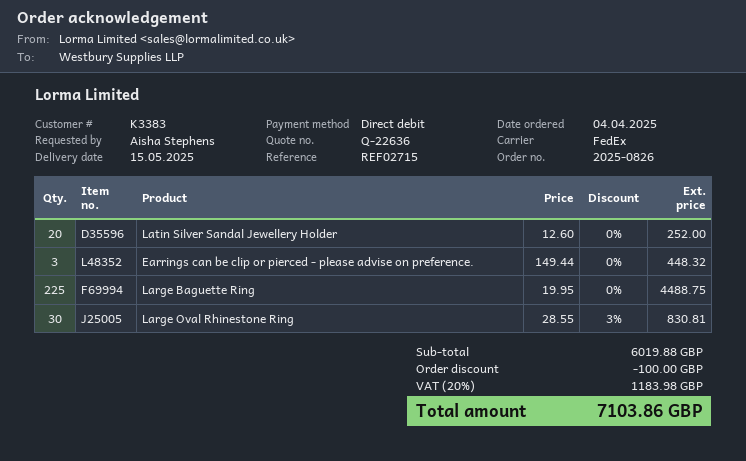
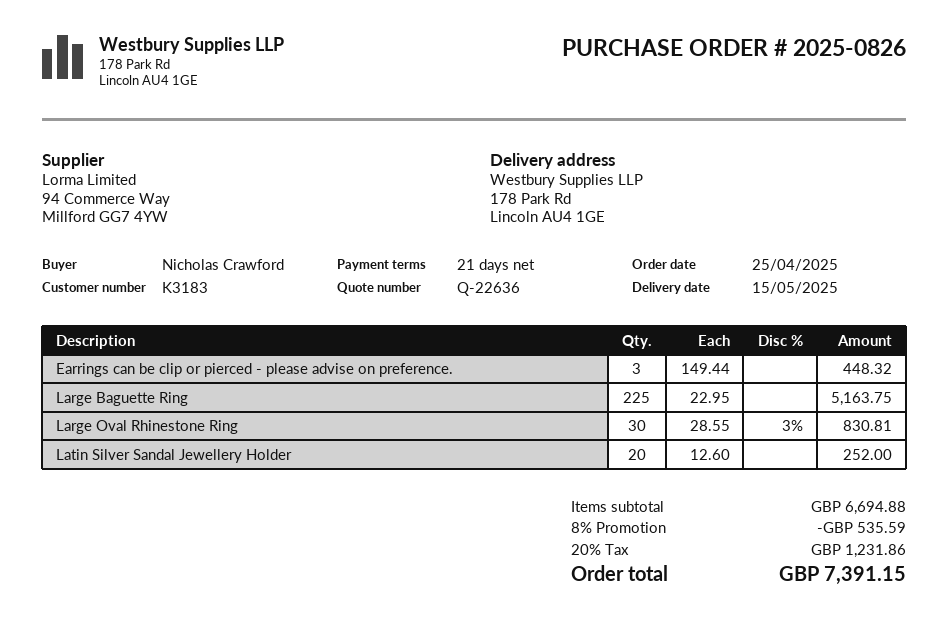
order date: 2025-04-04 -> 2025-04-25
customer number: K3383 -> K3183
ordered by: Aisha Stephens -> Nicholas Crawford
Large Baguette Ring: 225 x 19.95 = 4488.75 -> 225 x 22.95 = 5163.75
subtotal: 6019.88 -> 6694.88
discount: 100.00 -> 535.59
tax: 20% = 1183.98 -> 20% = 1231.86
total: 7103.86 -> 7391.15

